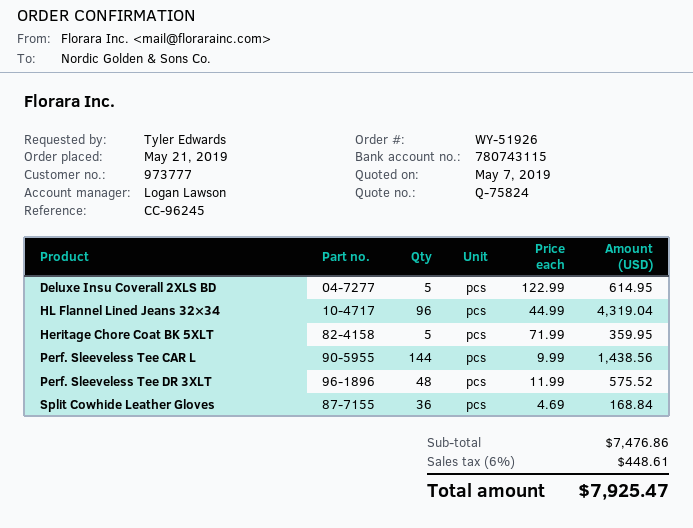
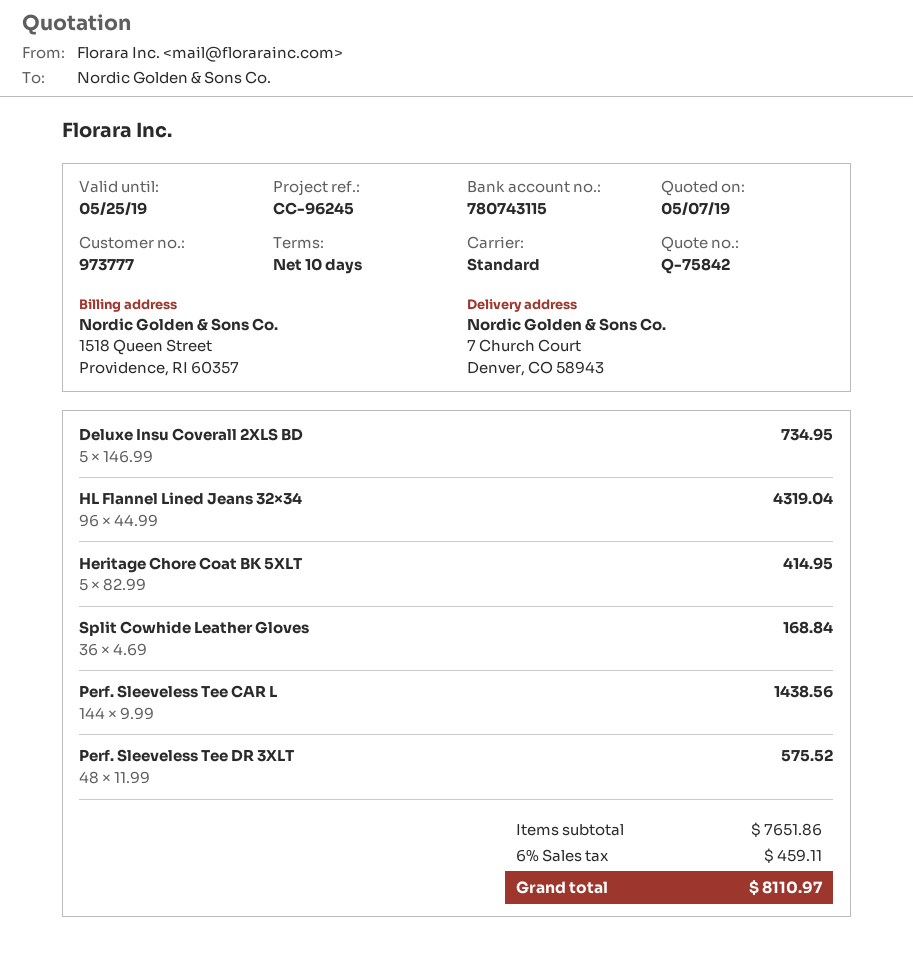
quote number: Q-75824 -> Q-75842
Deluxe Insu Coverall 2XLS BD: 5 x 122.99 = 614.95 -> 5 x 146.99 = 734.95
Heritage Chore Coat BK 5XLT: 5 x 71.99 = 359.95 -> 5 x 82.99 = 414.95
subtotal: 7476.86 -> 7651.86
tax: 6% = 448.61 -> 6% = 459.11
total: 7925.47 -> 8110.97

